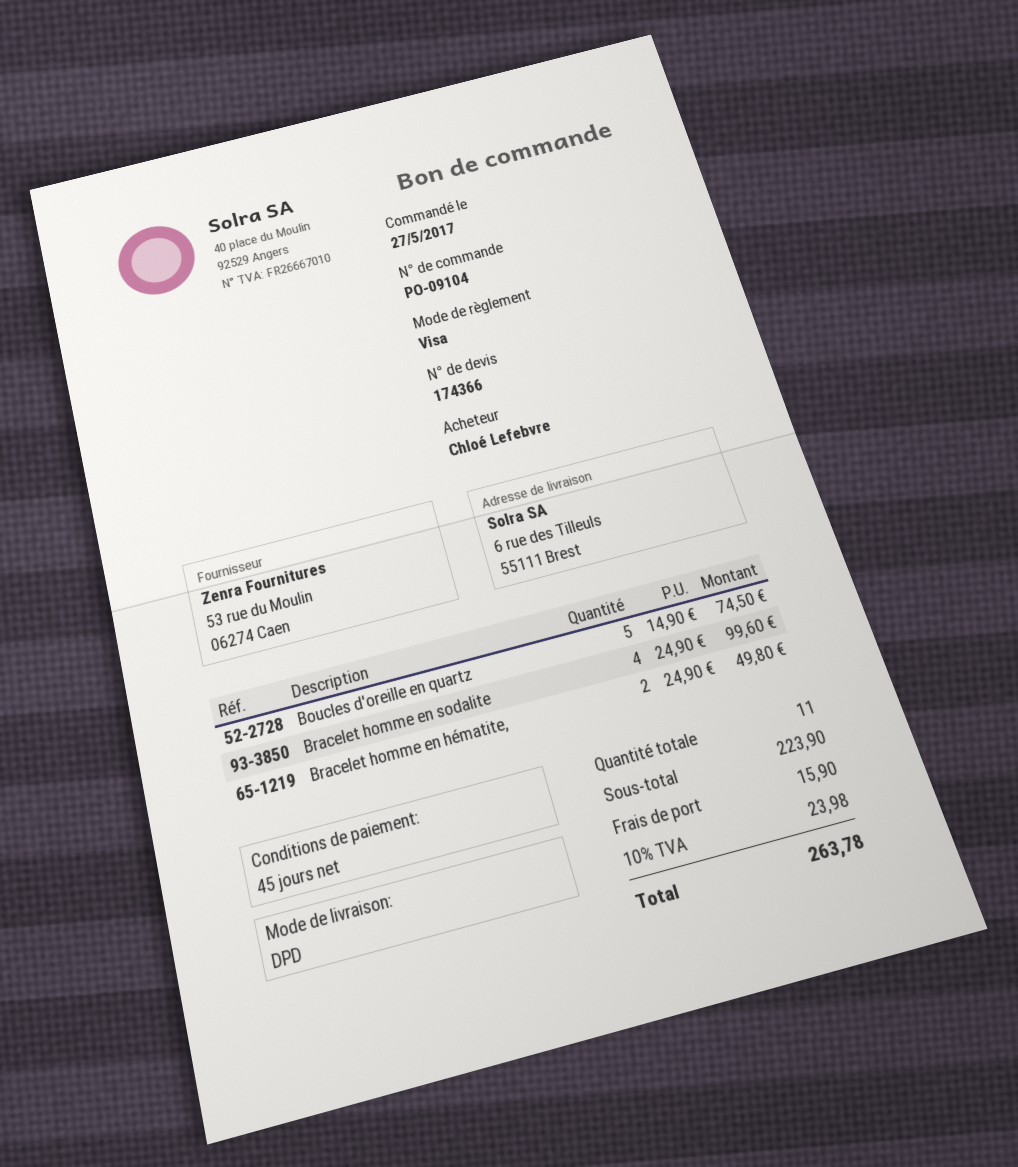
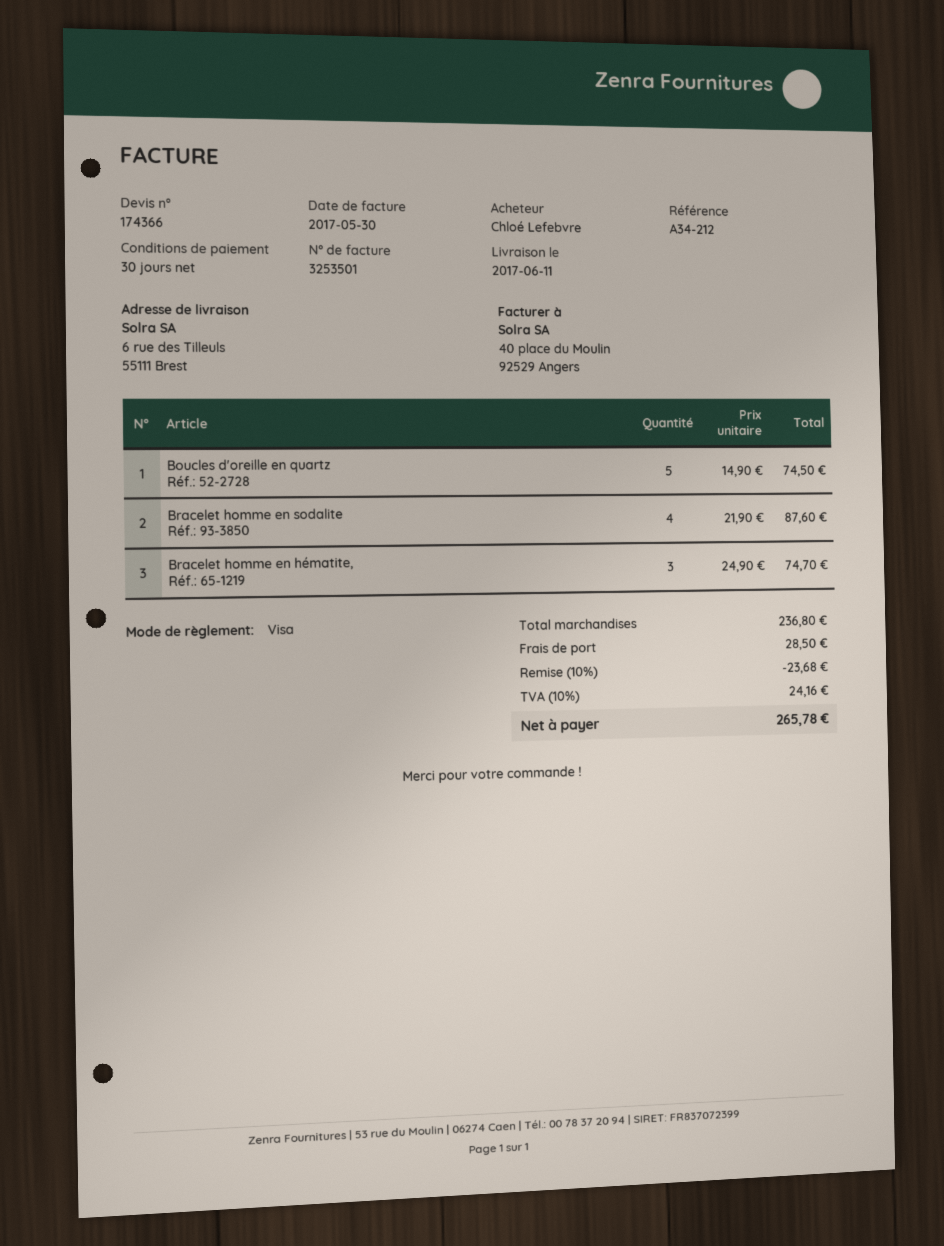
payment terms: 45 days -> 30 days
Bracelet homme en sodalite: 4 x 24.90 = 99.60 -> 4 x 21.90 = 87.60
Bracelet homme en hématite,: 2 x 24.90 = 49.80 -> 3 x 24.90 = 74.70
subtotal: 223.90 -> 236.80
discount: none -> 10% = 23.68
shipping: 15.90 -> 28.50
tax: 10% = 23.98 -> 10% = 24.16
total: 263.78 -> 265.78

